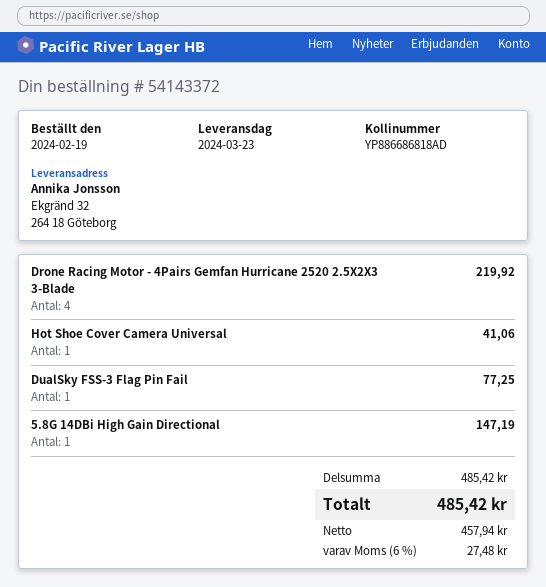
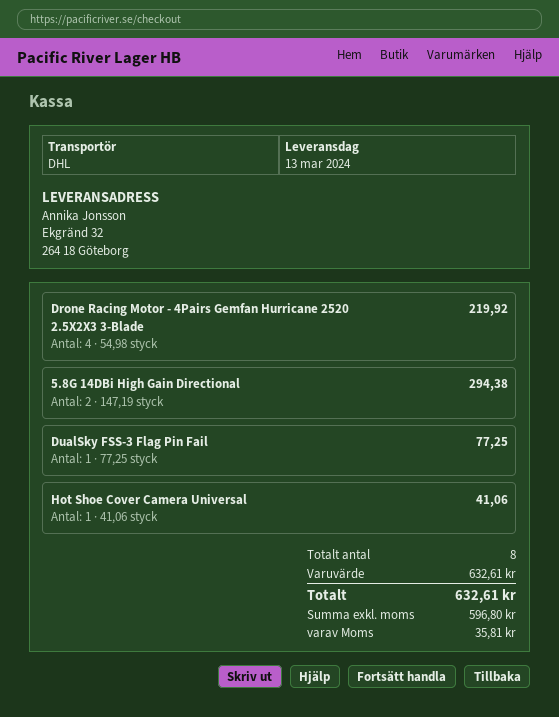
delivery date: 2024-03-23 -> 2024-03-13
5.8G 14DBi High Gain Directional: 1 for 147.19 -> 2 for 294.38
subtotal: 485.42 -> 632.61
net: 457.94 -> 596.80
tax: 27.48 -> 35.81
total: 485.42 -> 632.61

